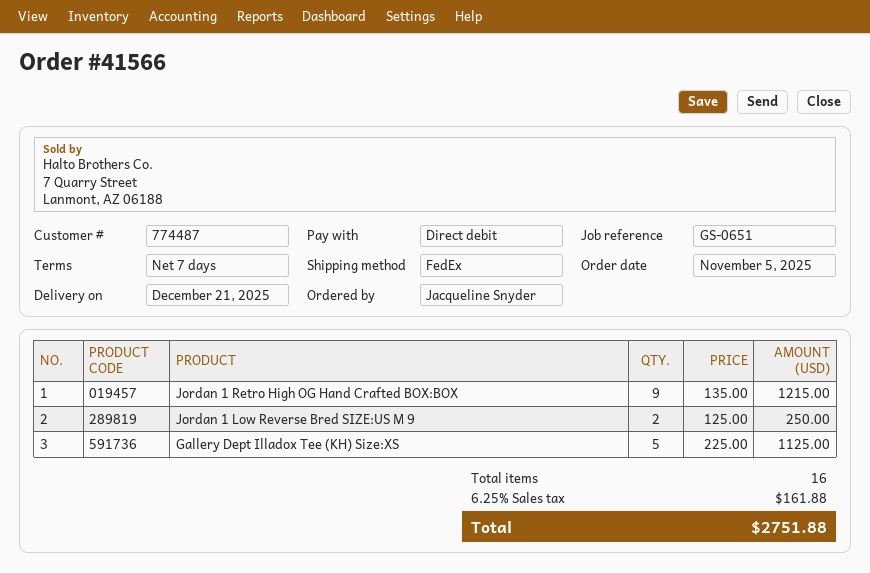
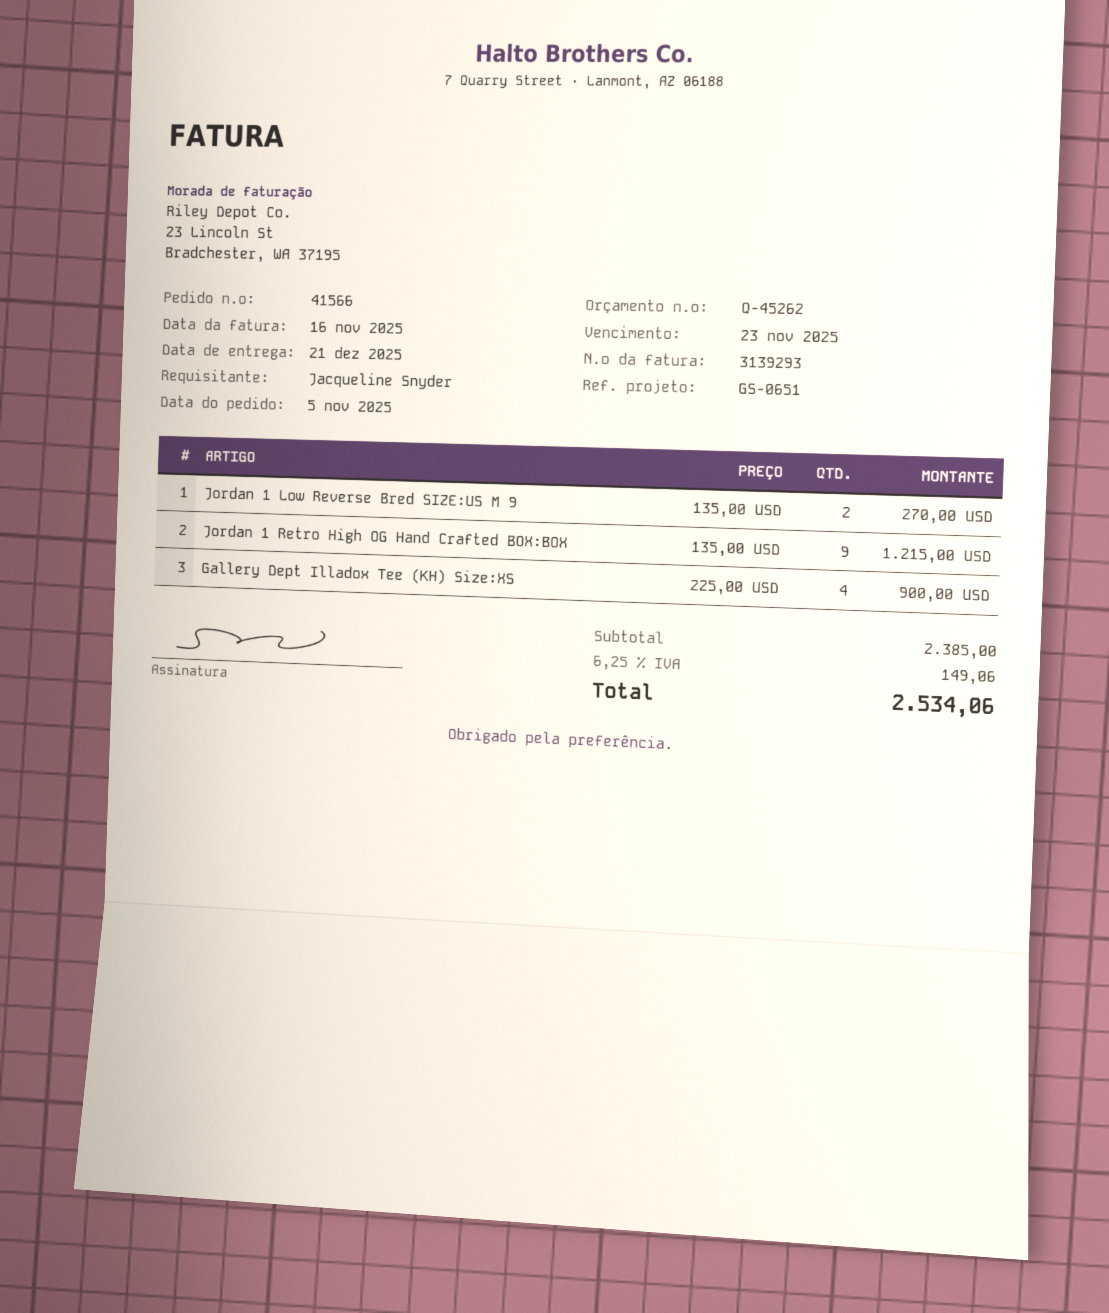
Jordan 1 Low Reverse Bred SIZE:US M 9: 2 x 125.00 = 250.00 -> 2 x 135.00 = 270.00
Gallery Dept Illadox Tee (KH) Size:XS: 5 x 225.00 = 1125.00 -> 4 x 225.00 = 900.00
tax: 6.25% = 161.88 -> 6.25% = 149.06
total: 2751.88 -> 2534.06

